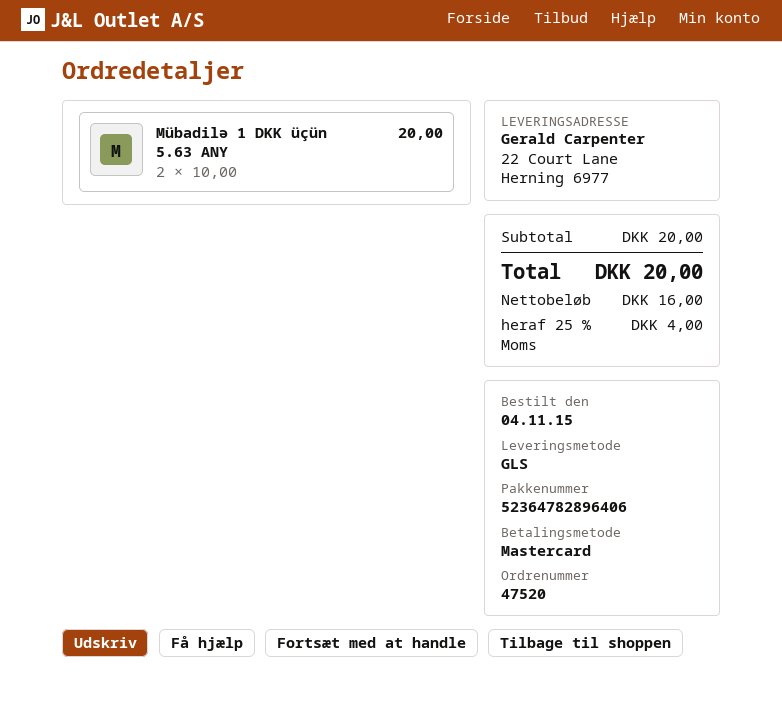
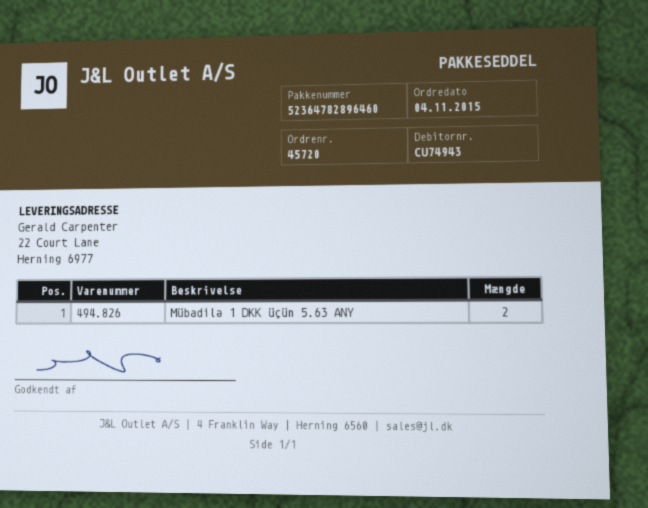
order number: 47520 -> 45720
tracking number: 52364782896406 -> 52364782896460

